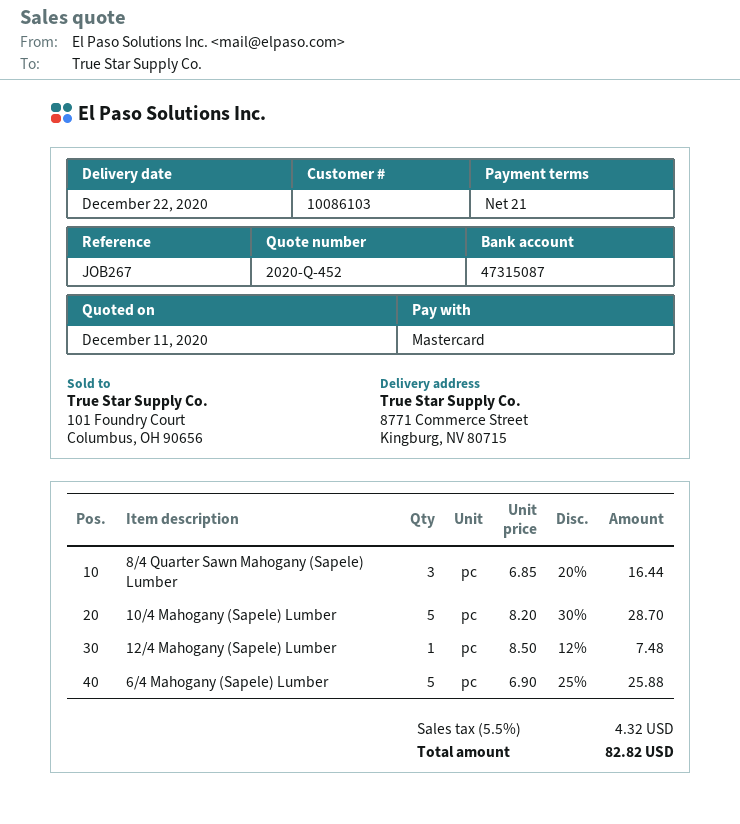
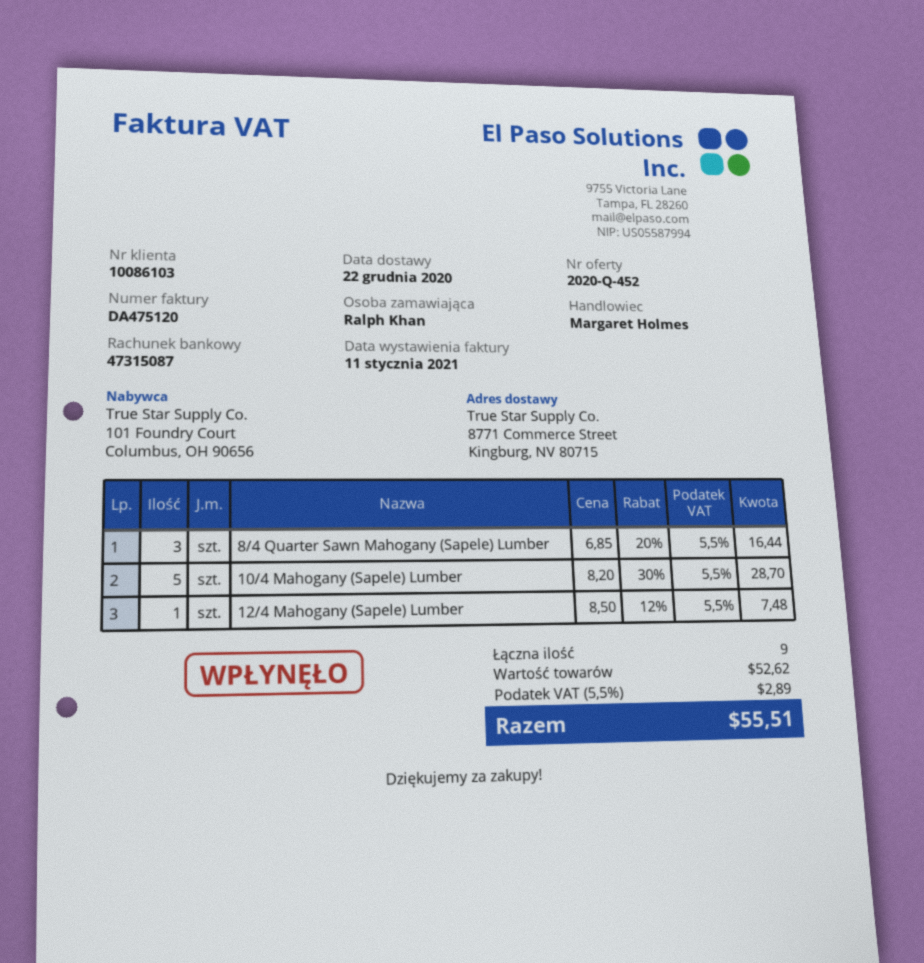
6/4 Mahogany (Sapele) Lumber: 5 x 6.90 - 25% = 25.88 -> none
tax: 5.5% = 4.32 -> 5.5% = 2.89
total: 82.82 -> 55.51

